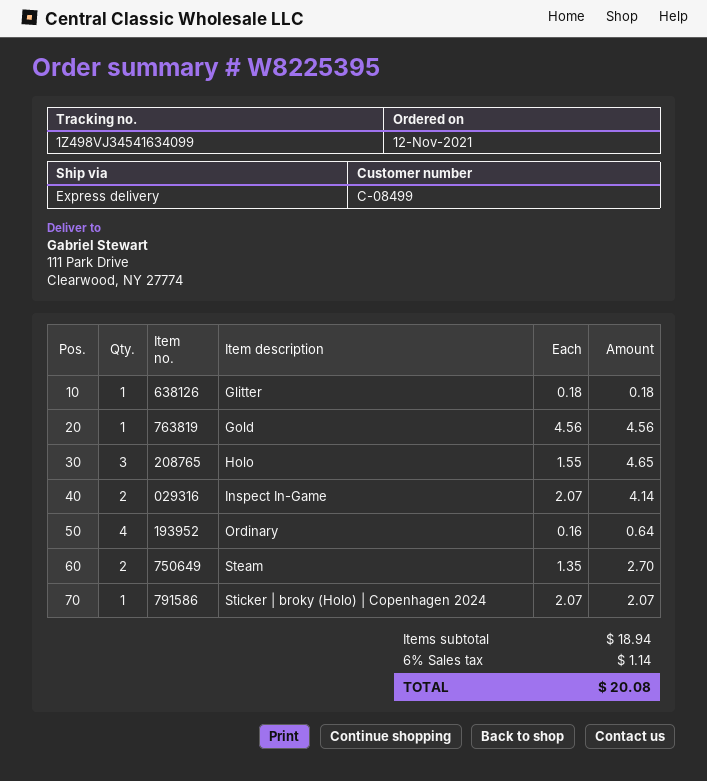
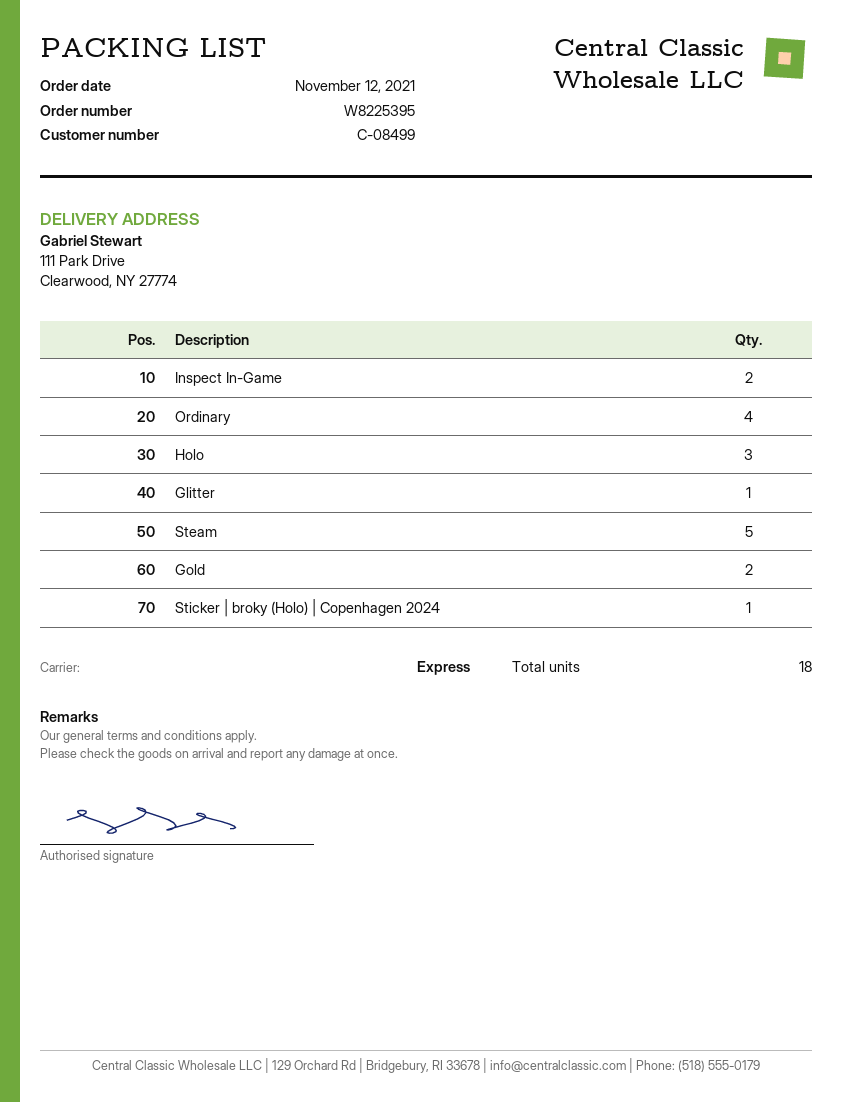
Gold: 1 -> 2
Steam: 2 -> 5

